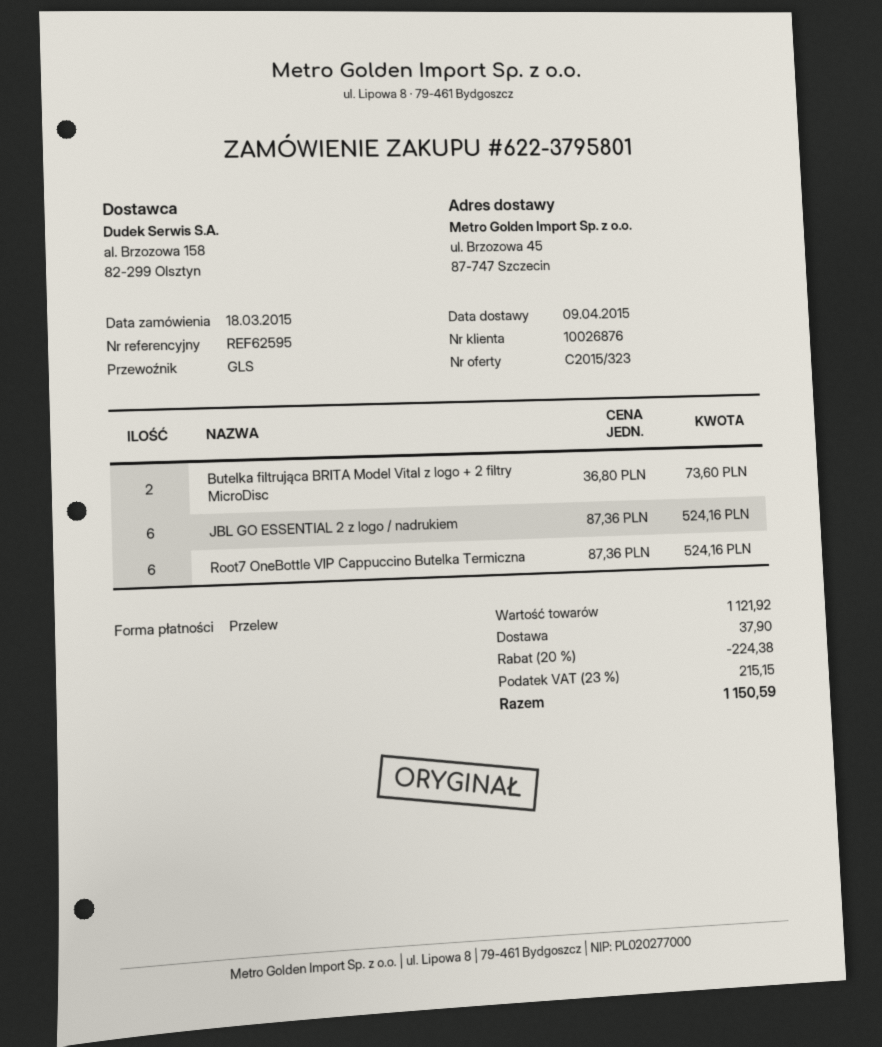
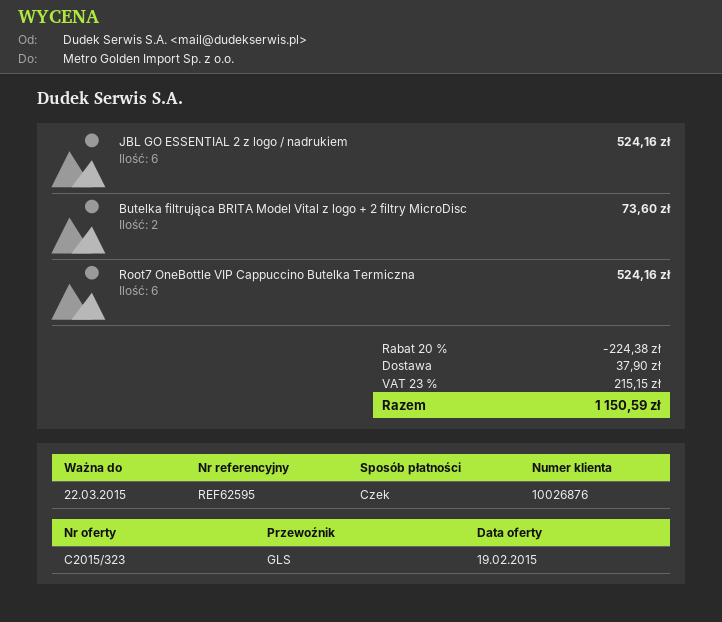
payment method: bank transfer -> cheque

